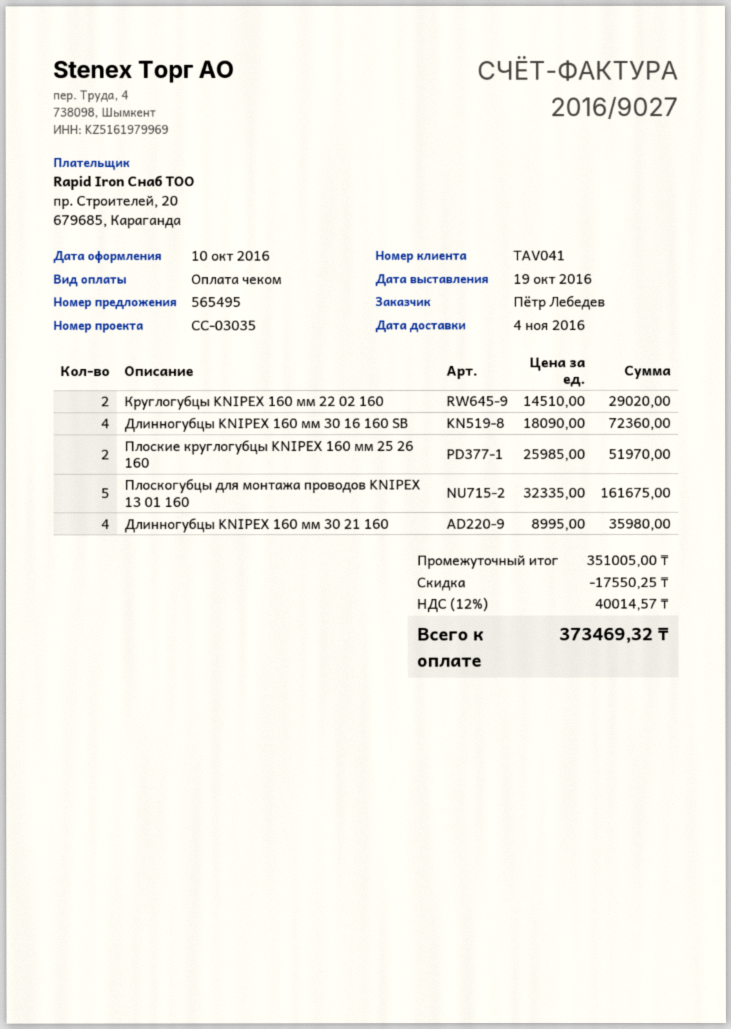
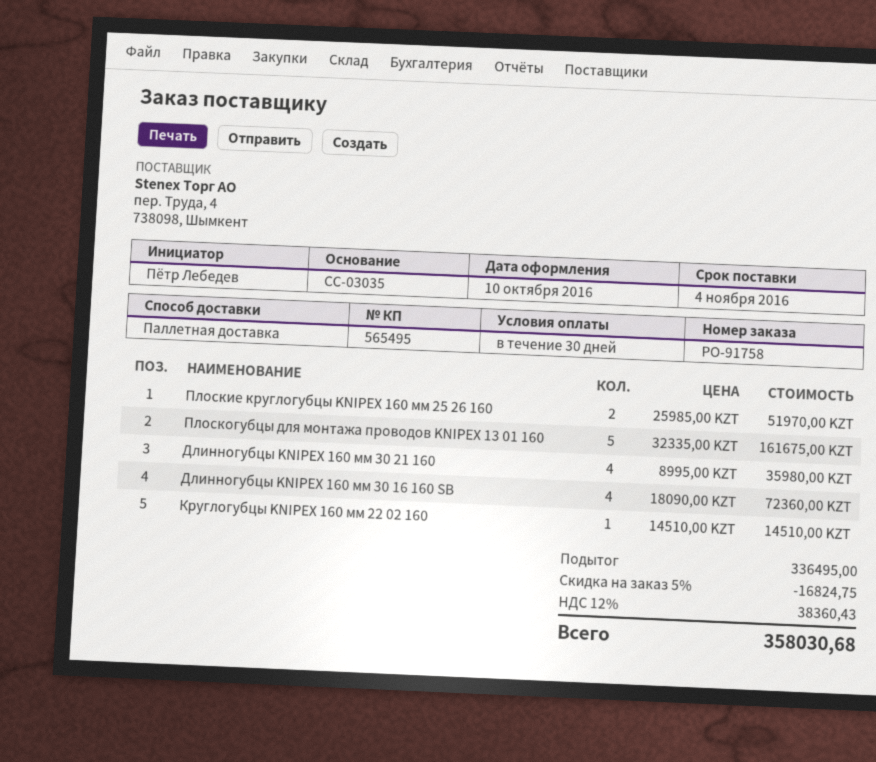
Круглогубцы KNIPEX 160 мм 22 02 160: 2 x 14510.00 = 29020.00 -> 1 x 14510.00 = 14510.00
subtotal: 351005.00 -> 336495.00
discount: 17550.25 -> 16824.75
tax: 12% = 40014.57 -> 12% = 38360.43
total: 373469.32 -> 358030.68

